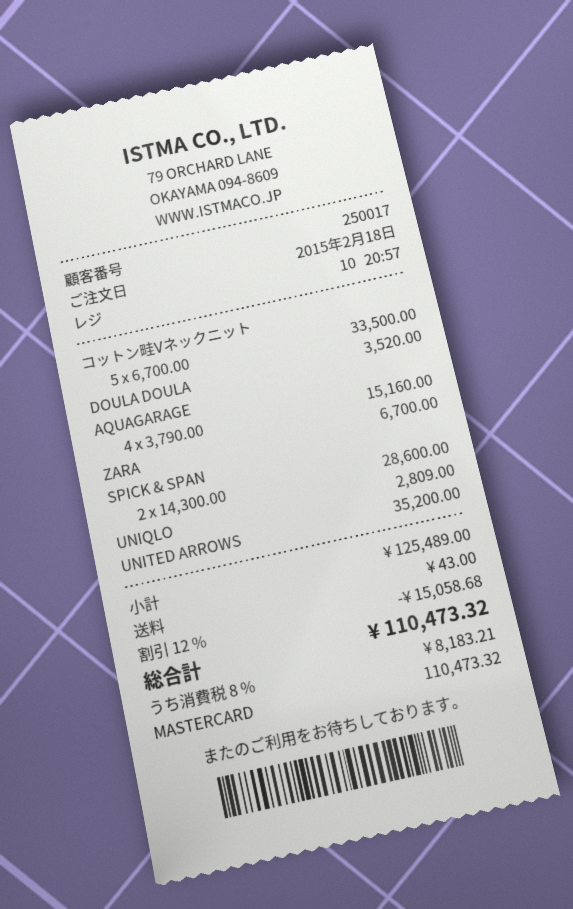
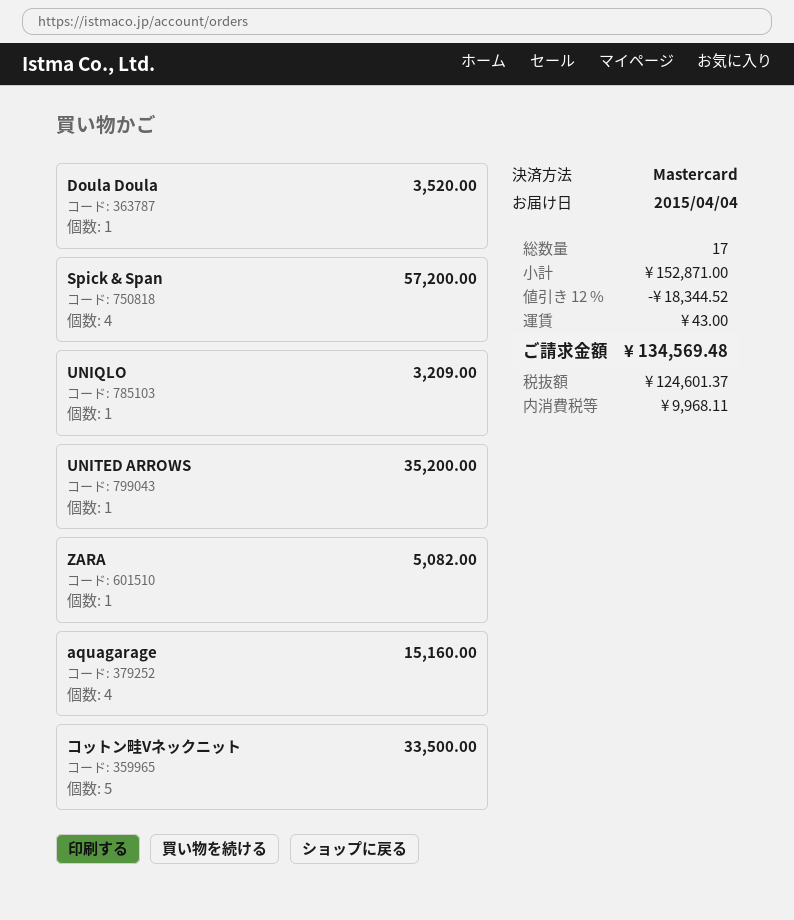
ZARA: 1 for 6700.00 -> 1 for 5082.00
SPICK & SPAN: 2 for 28600.00 -> 4 for 57200.00
UNIQLO: 1 for 2809.00 -> 1 for 3209.00
subtotal: 125489.00 -> 152871.00
discount: 12% = 15058.68 -> 12% = 18344.52
tax: 8183.21 -> 9968.11
total: 110473.32 -> 134569.48

